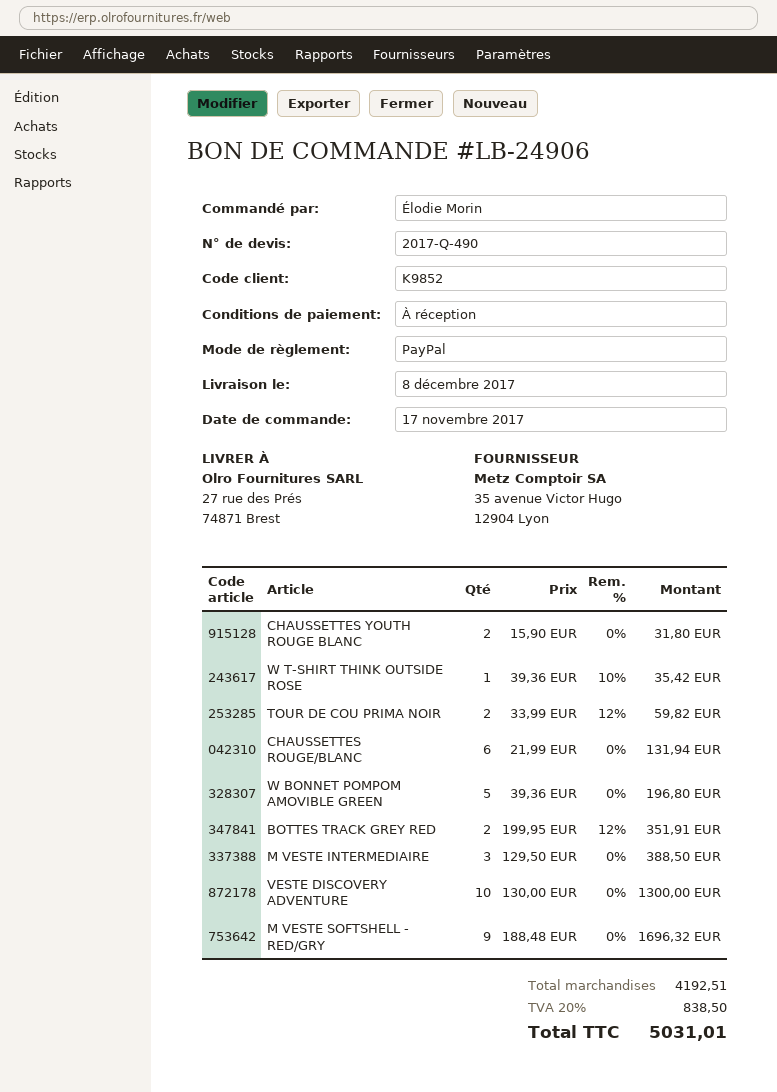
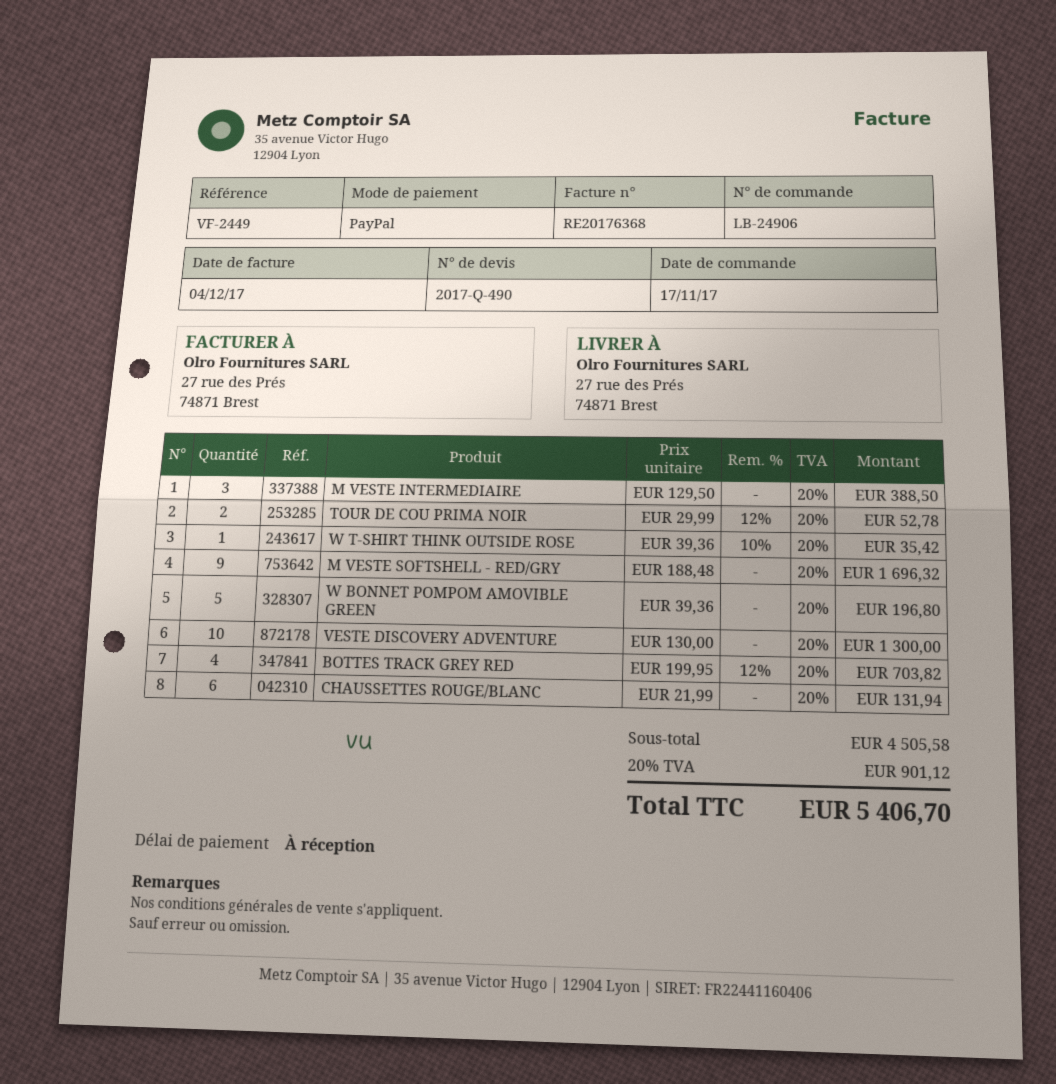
CHAUSSETTES YOUTH ROUGE BLANC: 2 x 15.90 = 31.80 -> none
TOUR DE COU PRIMA NOIR: 2 x 33.99 - 12% = 59.82 -> 2 x 29.99 - 12% = 52.78
BOTTES TRACK GREY RED: 2 x 199.95 - 12% = 351.91 -> 4 x 199.95 - 12% = 703.82
subtotal: 4192.51 -> 4505.58
tax: 20% = 838.50 -> 20% = 901.12
total: 5031.01 -> 5406.70

